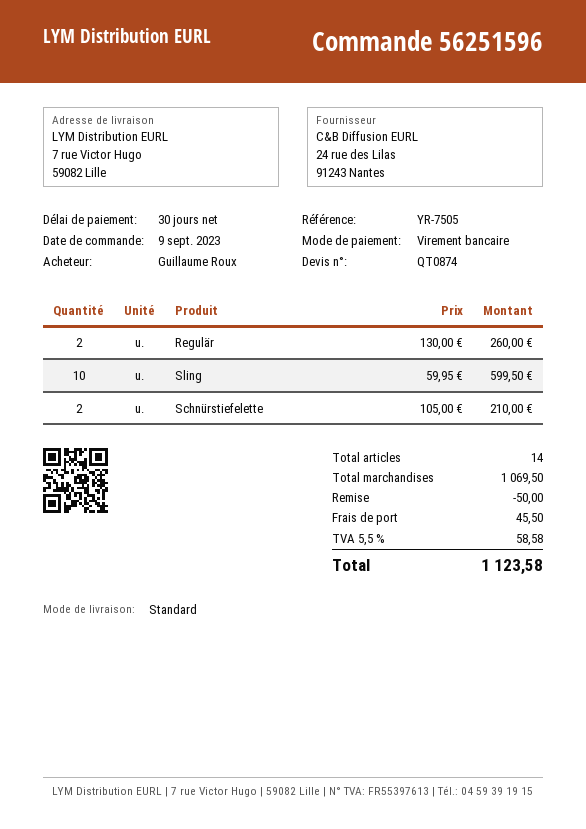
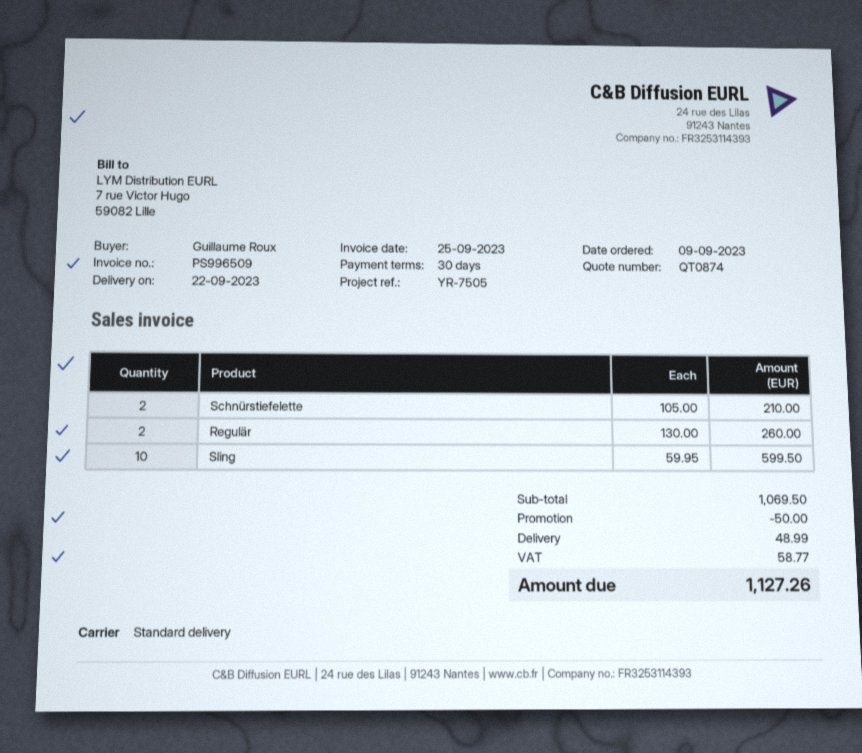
shipping: 45.50 -> 48.99
tax: 58.58 -> 58.77
total: 1123.58 -> 1127.26

